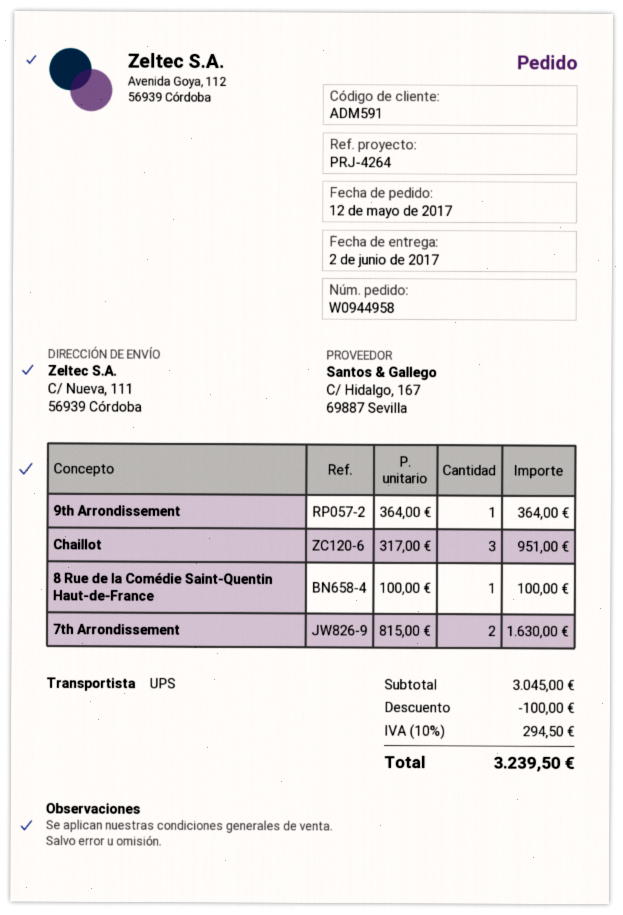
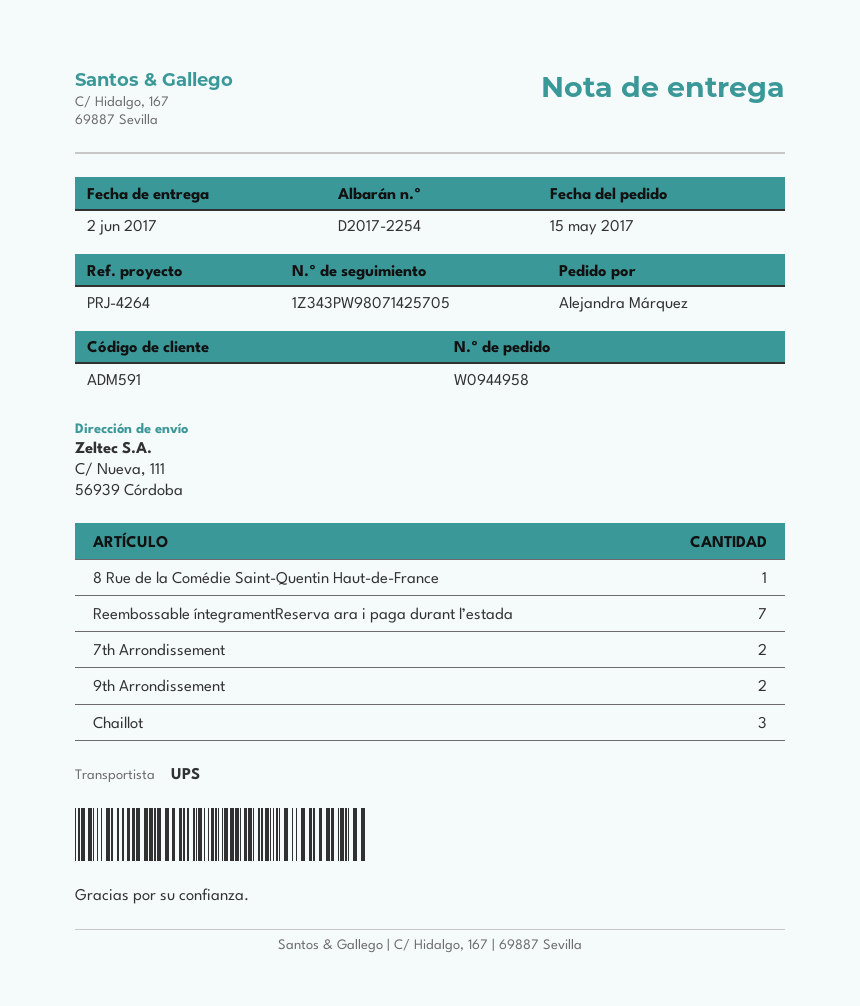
order date: 2017-05-12 -> 2017-05-15
9th Arrondissement: 1 -> 2
Reembossable íntegramentReserva ara i paga durant l’estada: none -> 7

